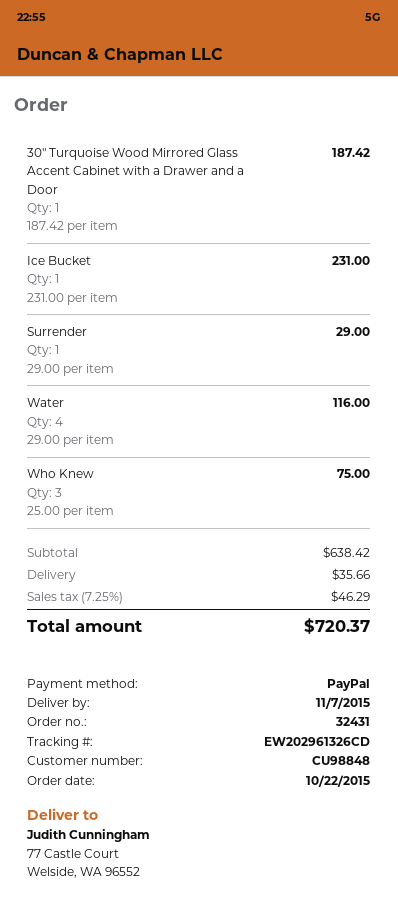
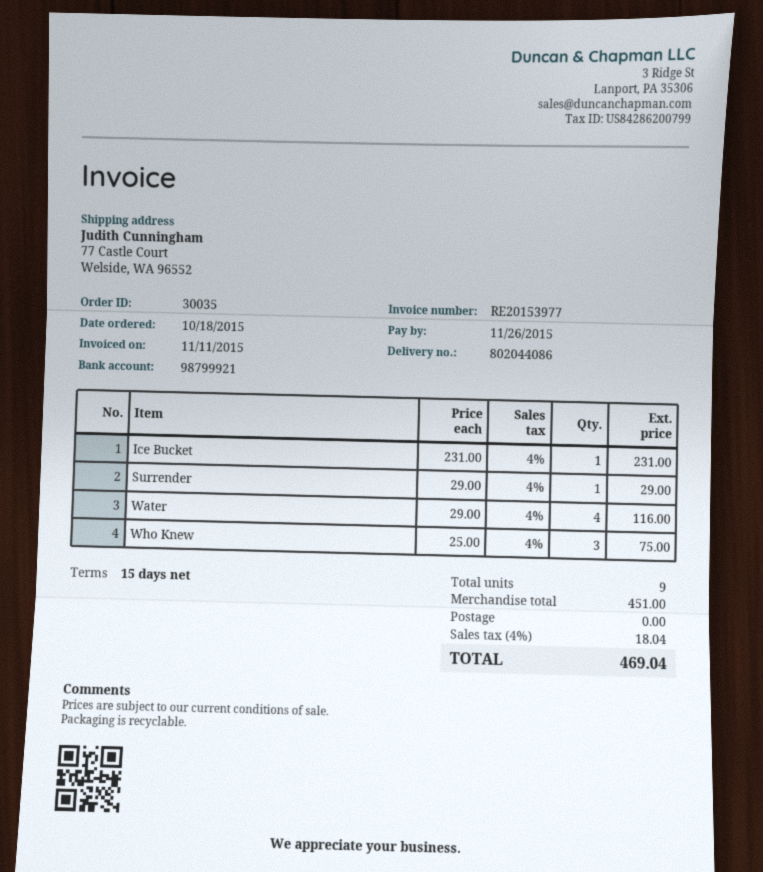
order number: 32431 -> 30035
order date: 2015-10-22 -> 2015-10-18
30" Turquoise Wood Mirrored Glass Accent Cabinet with a Drawer and a Door: 1 x 187.42 = 187.42 -> none
subtotal: 638.42 -> 451.00
shipping: 35.66 -> 0.00
tax: 7.25% = 46.29 -> 4% = 18.04
total: 720.37 -> 469.04

